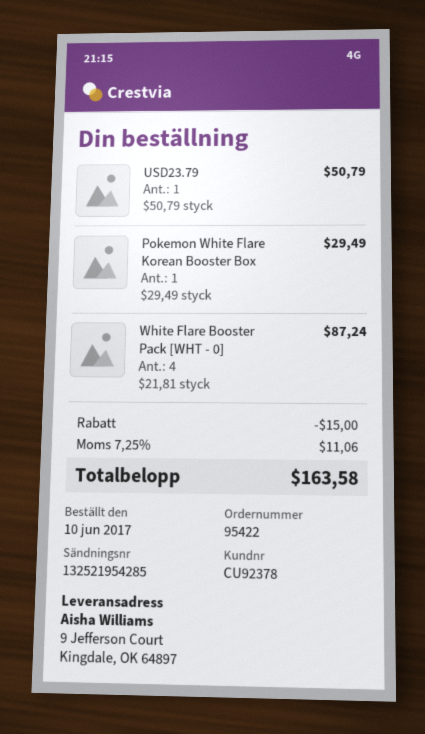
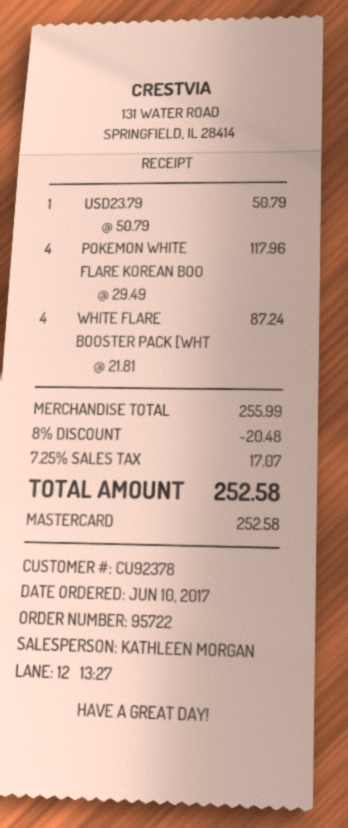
order number: 95422 -> 95722
Pokemon White Flare Korean Booster Box: 1 x 29.49 = 29.49 -> 4 x 29.49 = 117.96
discount: 15.00 -> 20.48
tax: 7.25% = 11.06 -> 7.25% = 17.07
total: 163.58 -> 252.58

